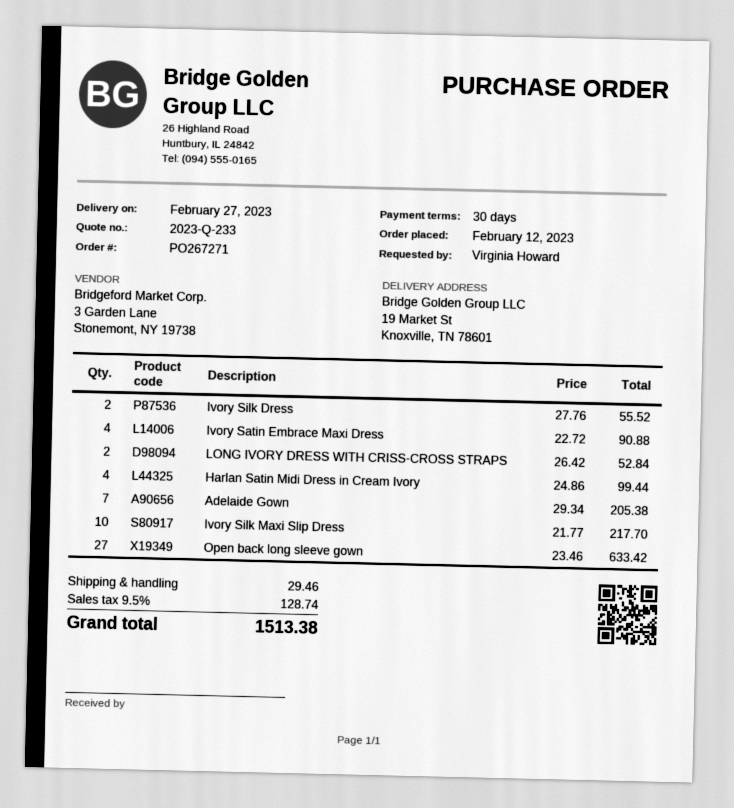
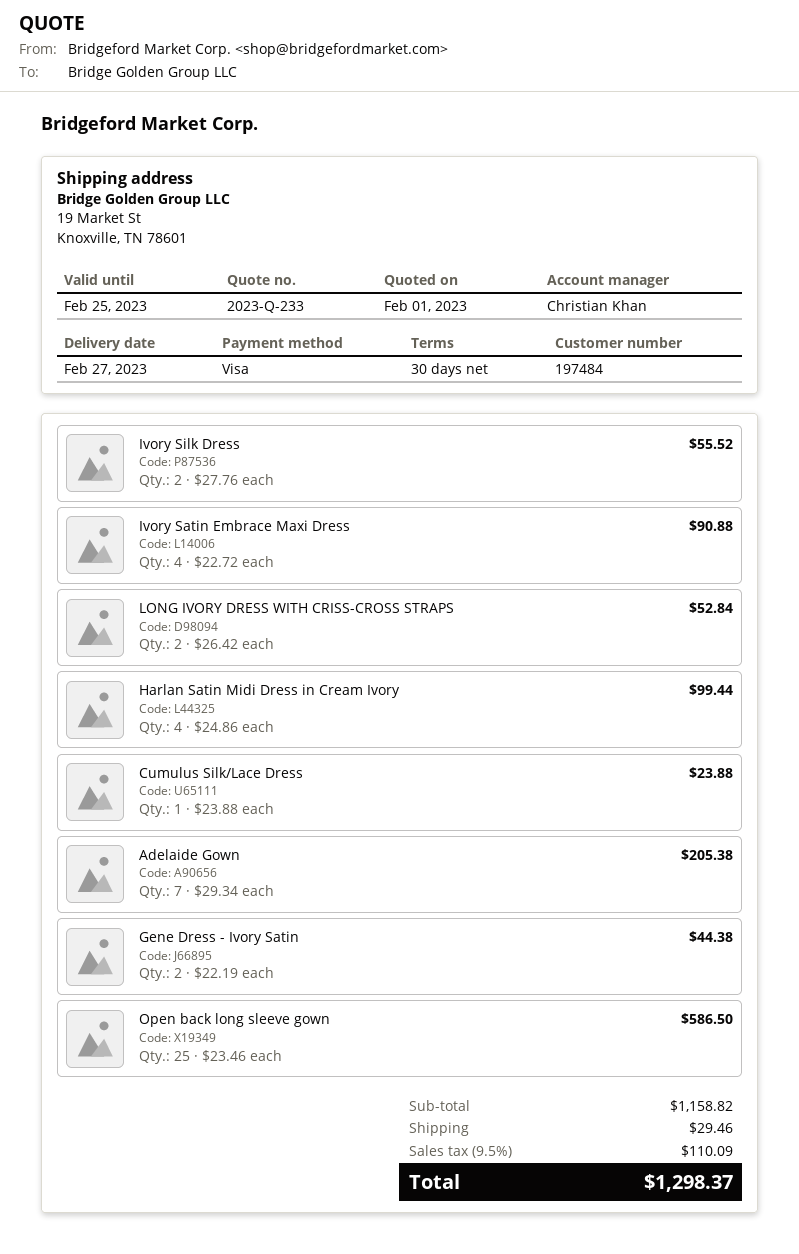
Ivory Silk Maxi Slip Dress: 10 x 21.77 = 217.70 -> none
Open back long sleeve gown: 27 x 23.46 = 633.42 -> 25 x 23.46 = 586.50
Cumulus Silk/Lace Dress: none -> 1 x 23.88 = 23.88
Gene Dress - Ivory Satin: none -> 2 x 22.19 = 44.38
tax: 9.5% = 128.74 -> 9.5% = 110.09
total: 1513.38 -> 1298.37

